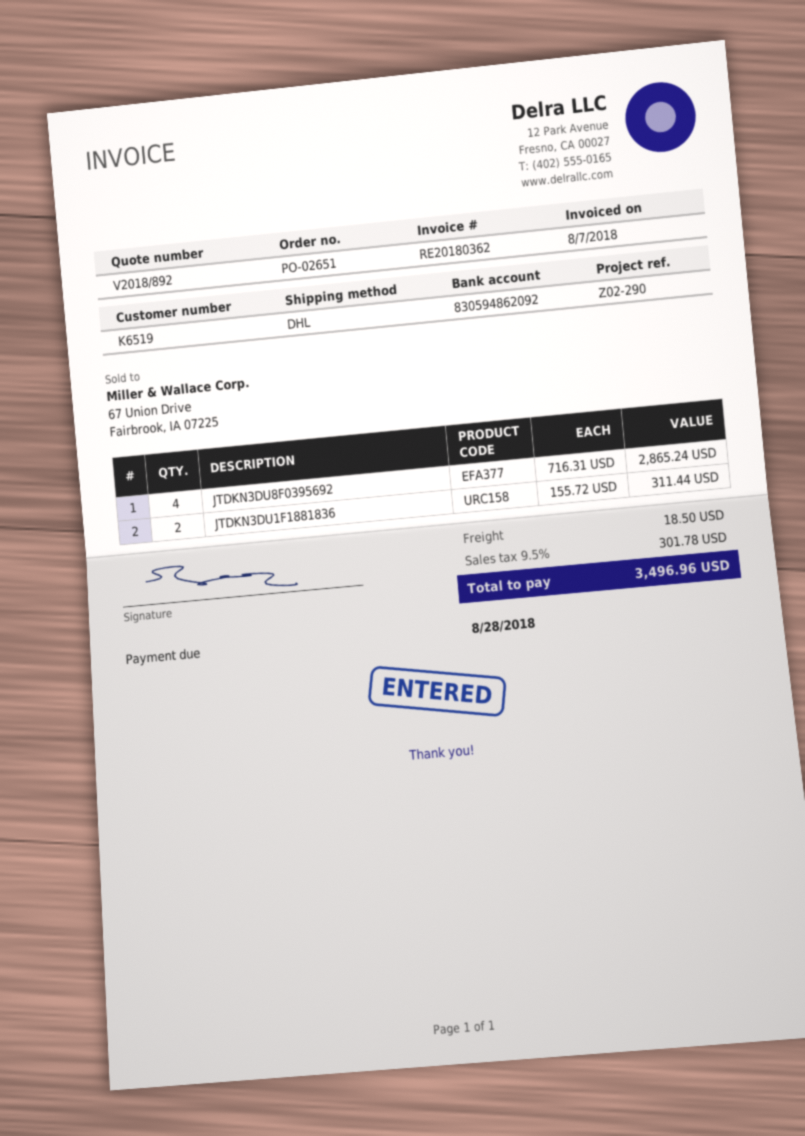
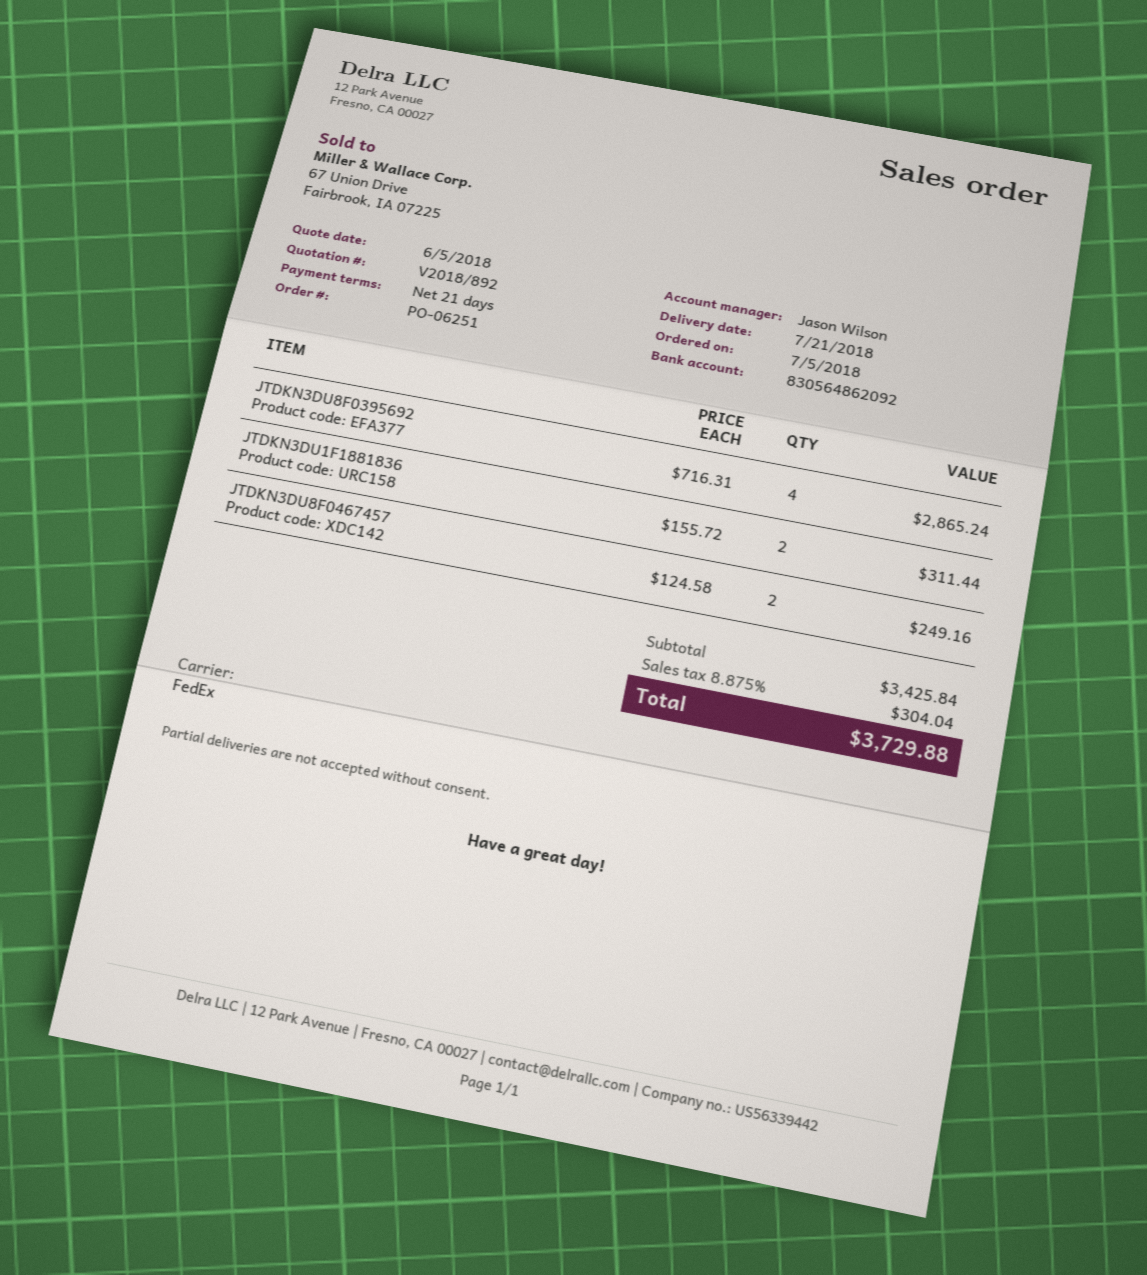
order number: PO-02651 -> PO-06251
bank account: 830594862092 -> 830564862092
shipping method: DHL -> FedEx
JTDKN3DU8F0467457: none -> 2 x 124.58 = 249.16
shipping: 18.50 -> none
tax: 9.5% = 301.78 -> 8.875% = 304.04
total: 3496.96 -> 3729.88

